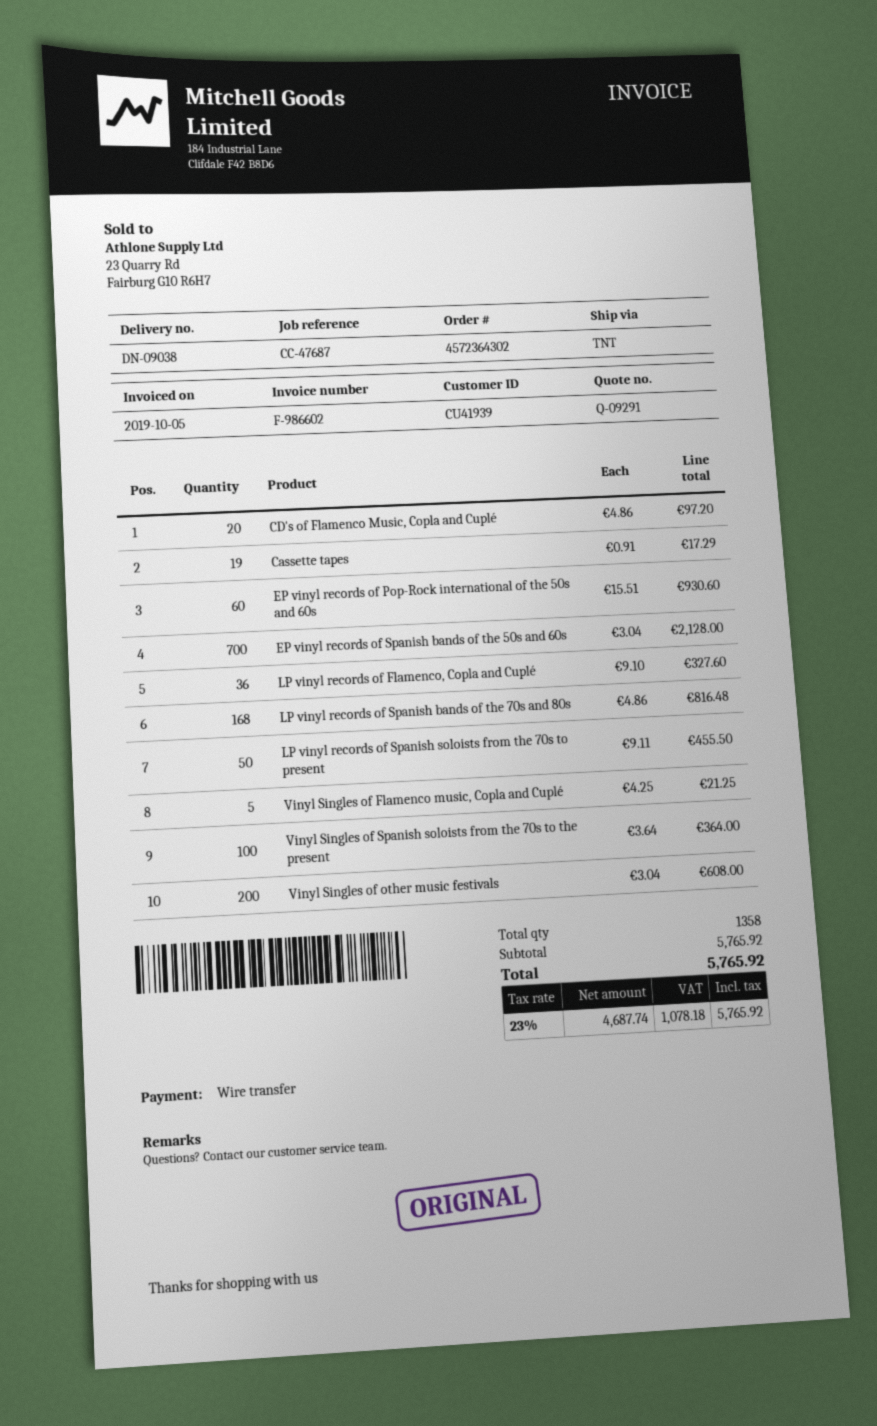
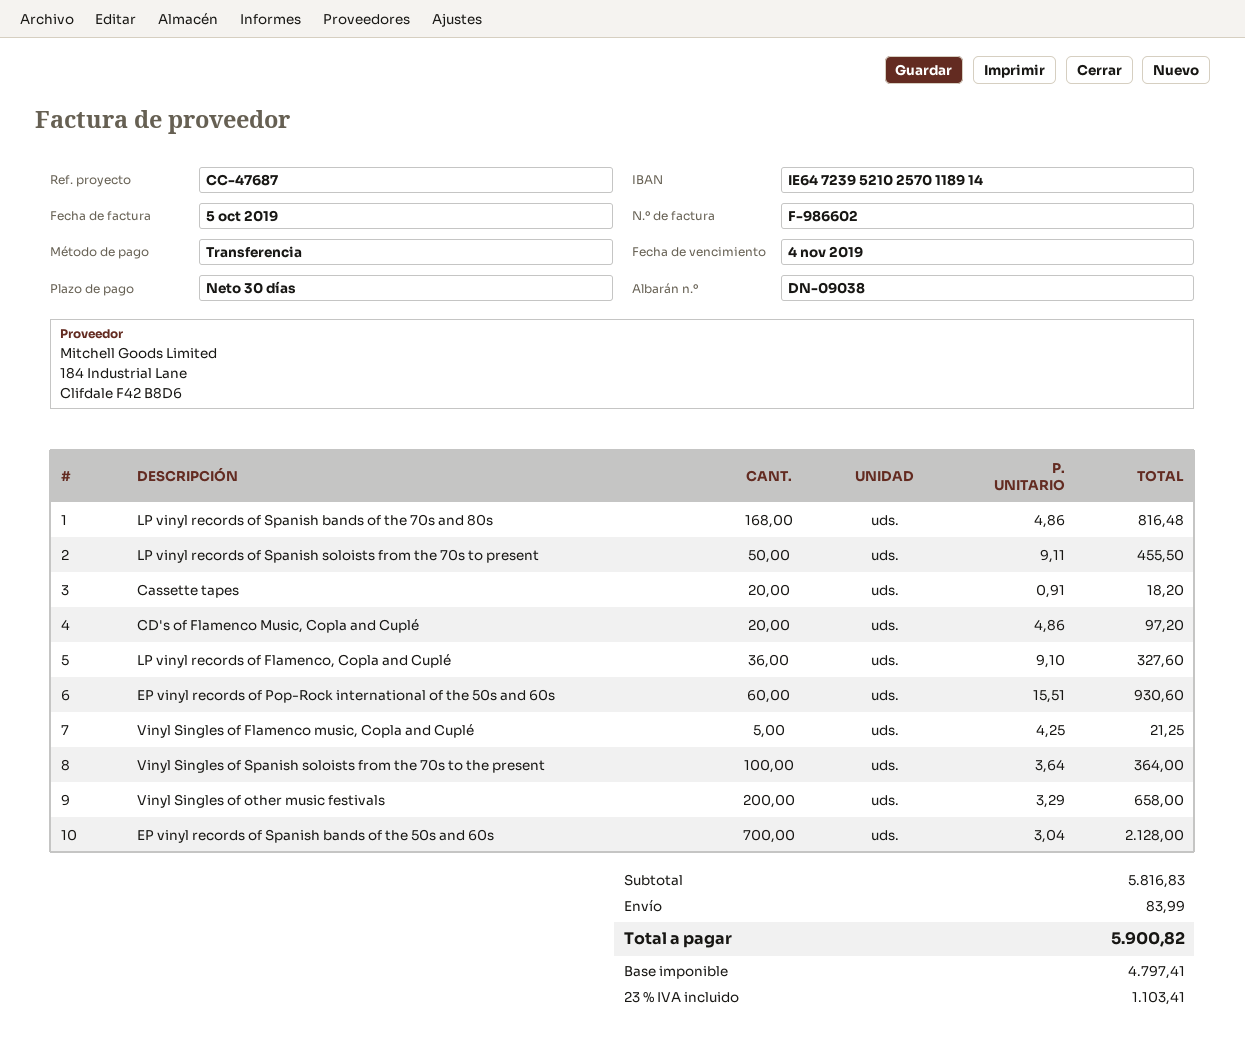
Cassette tapes: 19 x 0.91 = 17.29 -> 20 x 0.91 = 18.20
Vinyl Singles of other music festivals: 200 x 3.04 = 608.00 -> 200 x 3.29 = 658.00
subtotal: 5765.92 -> 5816.83
shipping: none -> 83.99
net: 4687.74 -> 4797.41
tax: 23% = 1078.18 -> 23% = 1103.41
total: 5765.92 -> 5900.82

